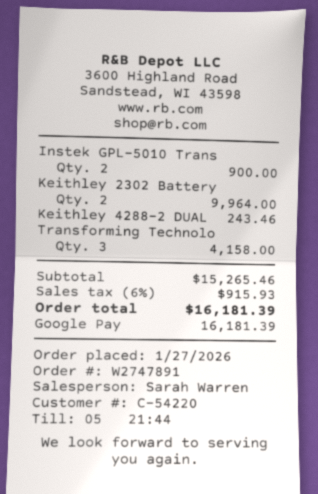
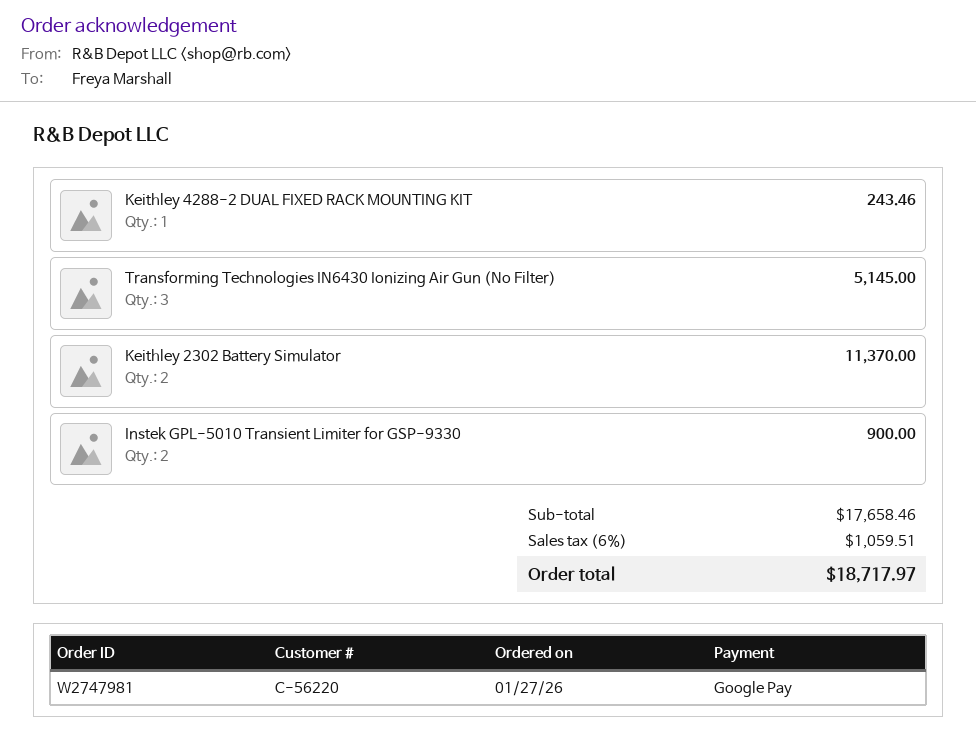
order number: W2747891 -> W2747981
customer number: C-54220 -> C-56220
Keithley 2302 Battery: 2 for 9964.00 -> 2 for 11370.00
Transforming Technolo: 3 for 4158.00 -> 3 for 5145.00
subtotal: 15265.46 -> 17658.46
tax: 6% = 915.93 -> 6% = 1059.51
total: 16181.39 -> 18717.97

